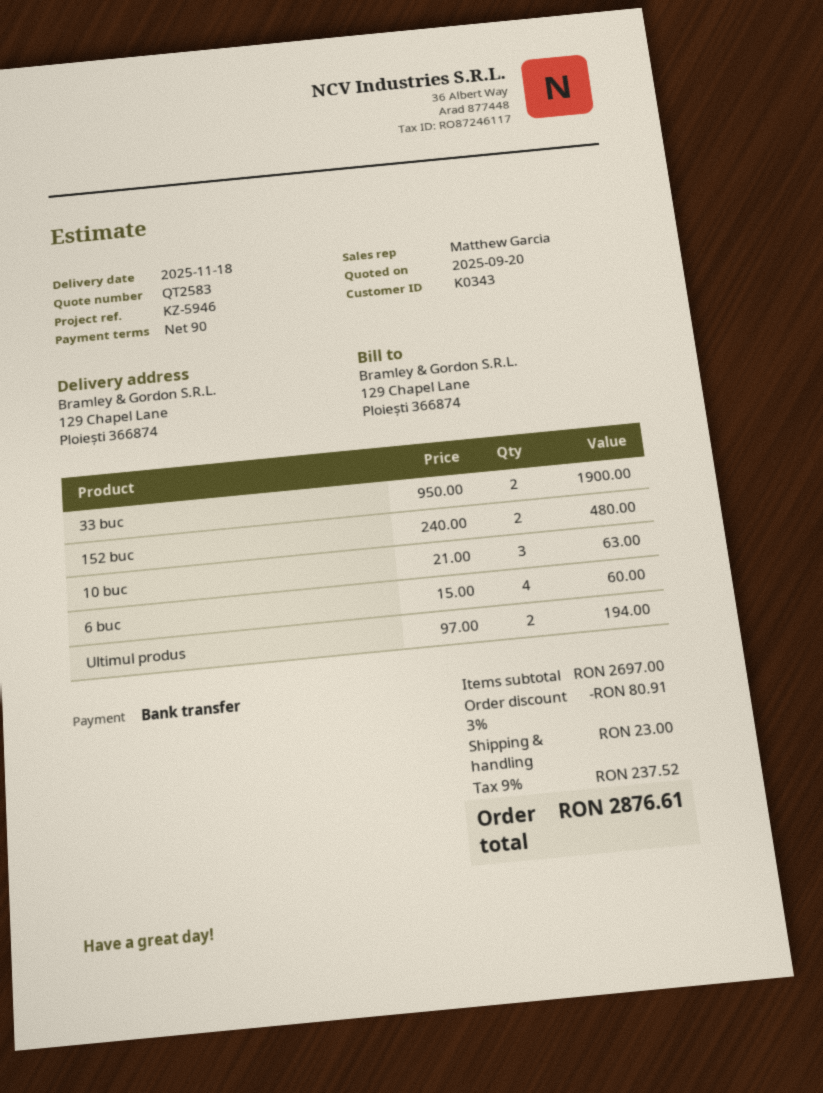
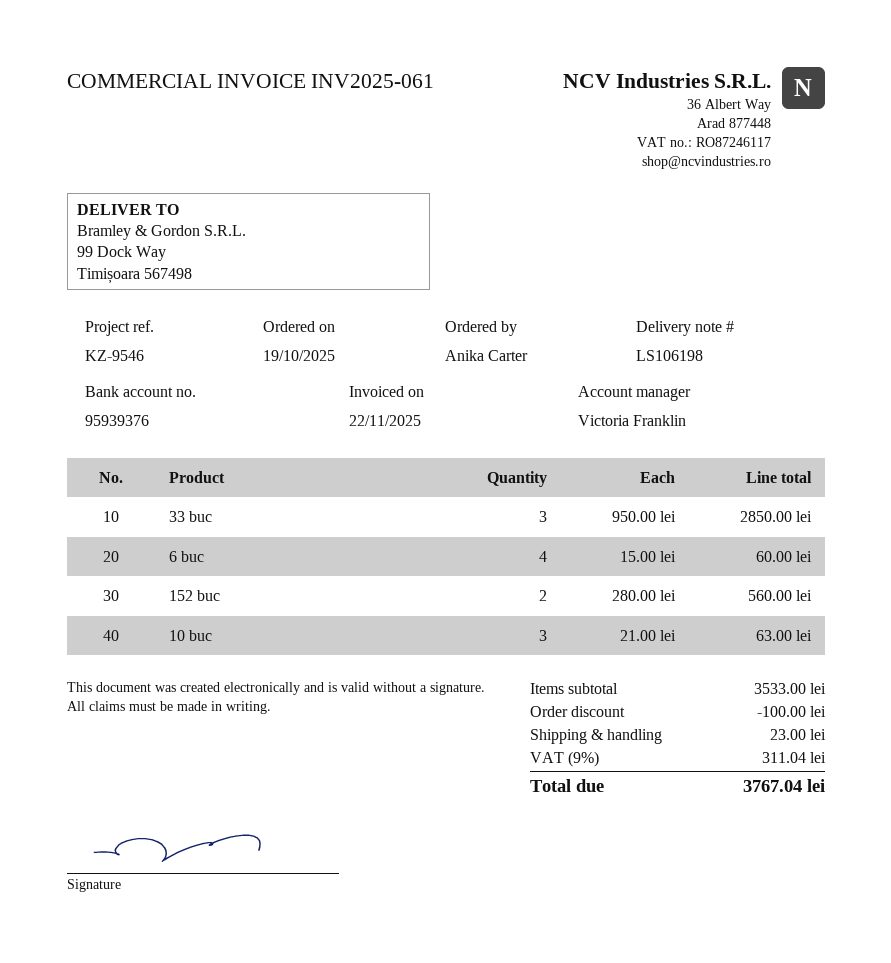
reference: KZ-5946 -> KZ-9546
sales rep: Matthew Garcia -> Victoria Franklin
ship to: 129 Chapel Lane, Ploiești 366874 -> 99 Dock Way, Timișoara 567498
33 buc: 2 x 950.00 = 1900.00 -> 3 x 950.00 = 2850.00
152 buc: 2 x 240.00 = 480.00 -> 2 x 280.00 = 560.00
Ultimul produs: 2 x 97.00 = 194.00 -> none
subtotal: 2697.00 -> 3533.00
discount: 80.91 -> 100.00
tax: 9% = 237.52 -> 9% = 311.04
total: 2876.61 -> 3767.04

